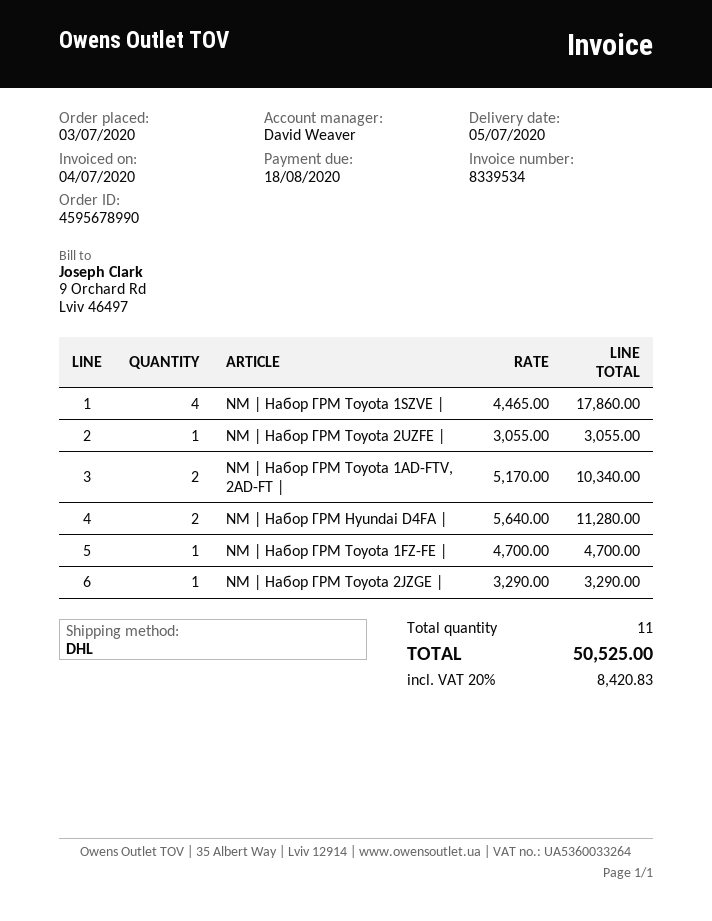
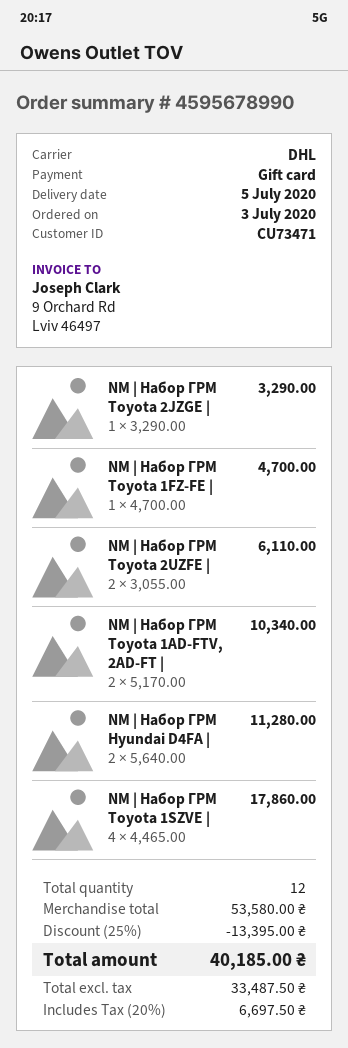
NM | Набор ГРМ Toyota 2UZFE |: 1 x 3055.00 = 3055.00 -> 2 x 3055.00 = 6110.00
total quantity: 11 -> 12
discount: none -> 25% = 13395.00
tax: 20% = 8420.83 -> 20% = 6697.50
total: 50525.00 -> 40185.00

